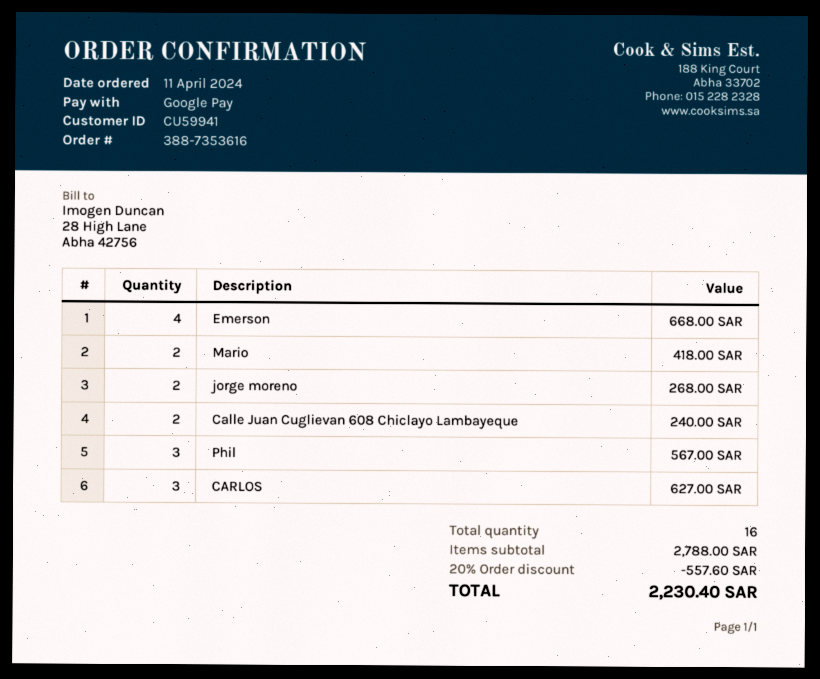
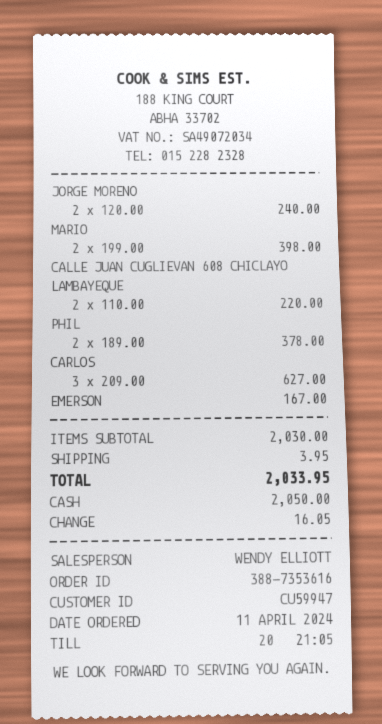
customer number: CU59941 -> CU59947
payment method: Google Pay -> cash
Emerson: 4 for 668.00 -> 1 for 167.00
Mario: 2 for 418.00 -> 2 for 398.00
jorge moreno: 2 for 268.00 -> 2 for 240.00
Calle Juan Cuglievan 608 Chiclayo Lambayeque: 2 for 240.00 -> 2 for 220.00
Phil: 3 for 567.00 -> 2 for 378.00
subtotal: 2788.00 -> 2030.00
discount: 20% = 557.60 -> none
shipping: none -> 3.95
total: 2230.40 -> 2033.95

